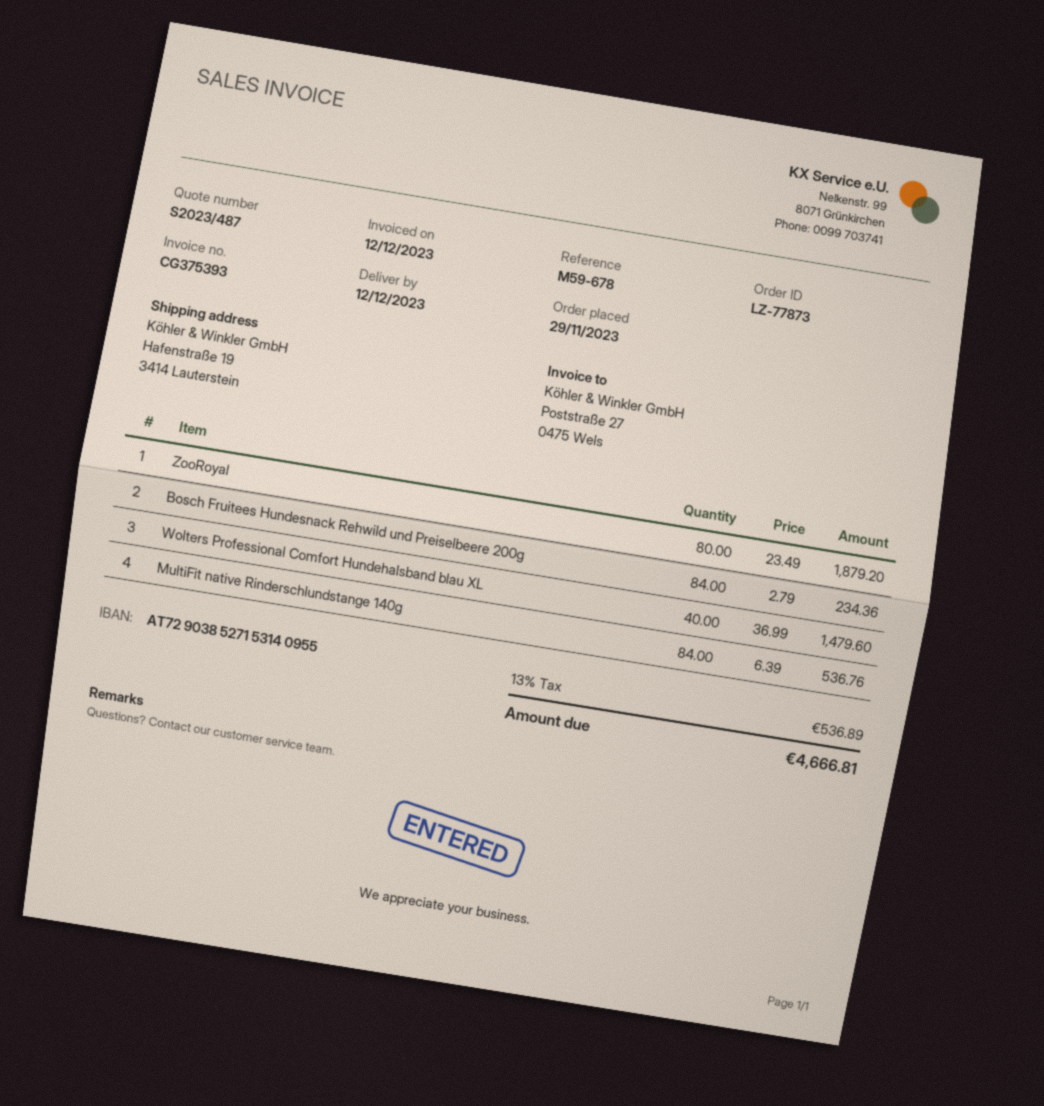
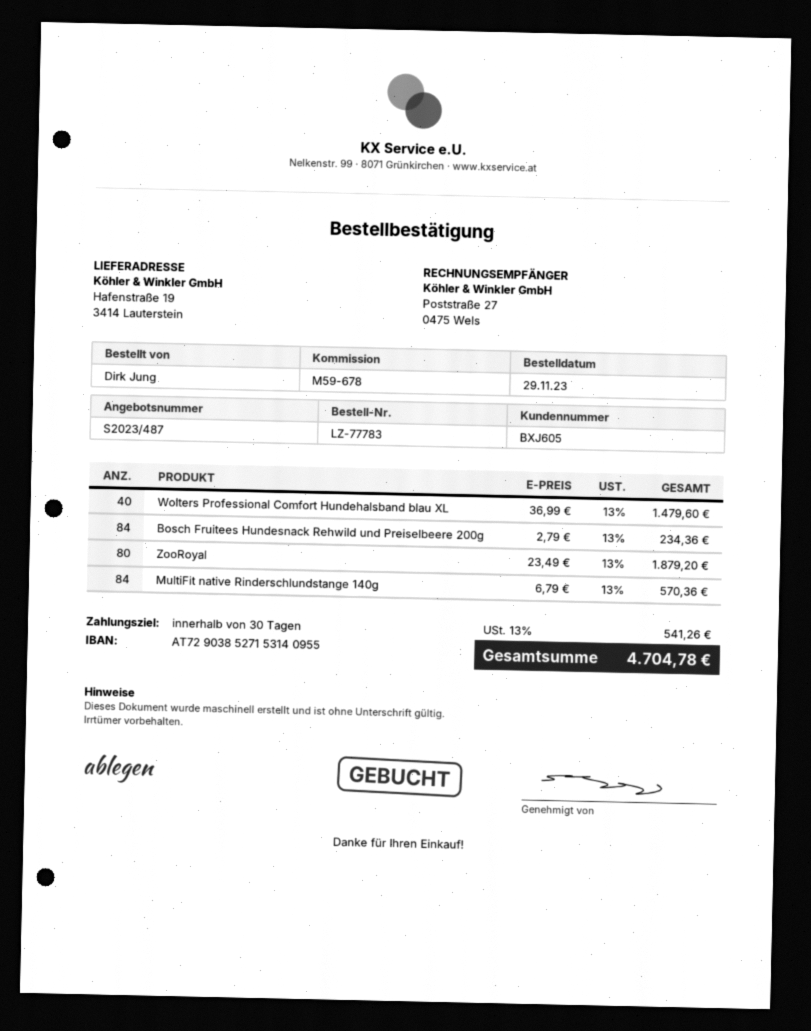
order number: LZ-77873 -> LZ-77783
MultiFit native Rinderschlundstange 140g: 84 x 6.39 = 536.76 -> 84 x 6.79 = 570.36
tax: 13% = 536.89 -> 13% = 541.26
total: 4666.81 -> 4704.78

